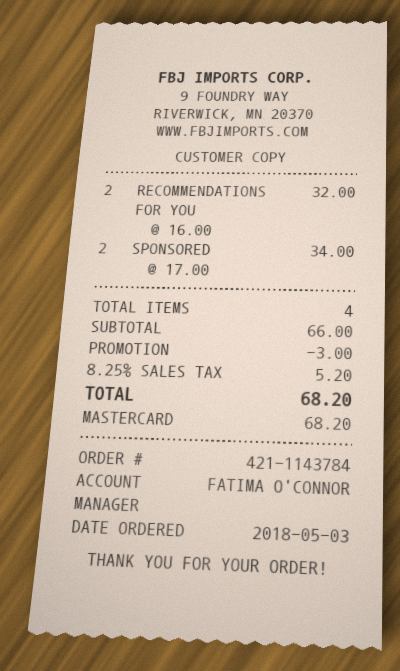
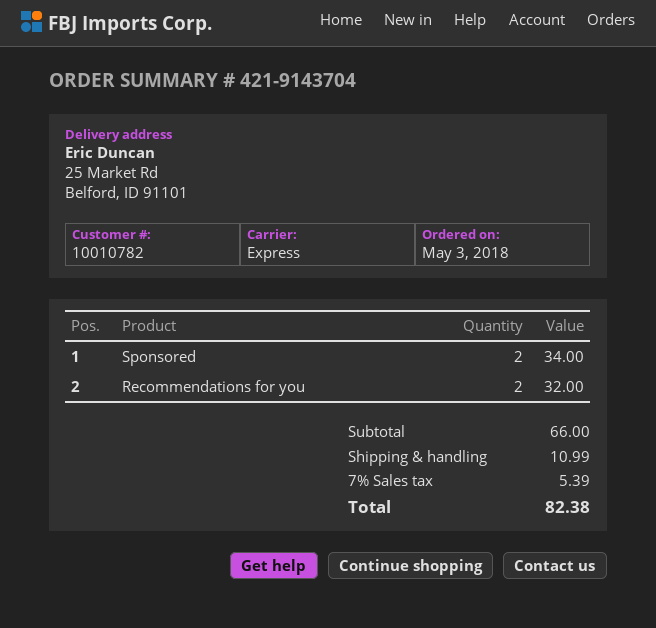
order number: 421-1143784 -> 421-9143704
discount: 3.00 -> none
shipping: none -> 10.99
tax: 8.25% = 5.20 -> 7% = 5.39
total: 68.20 -> 82.38

